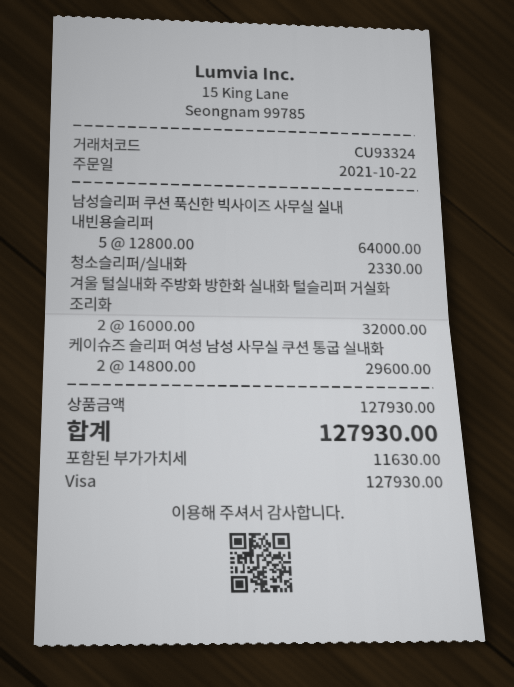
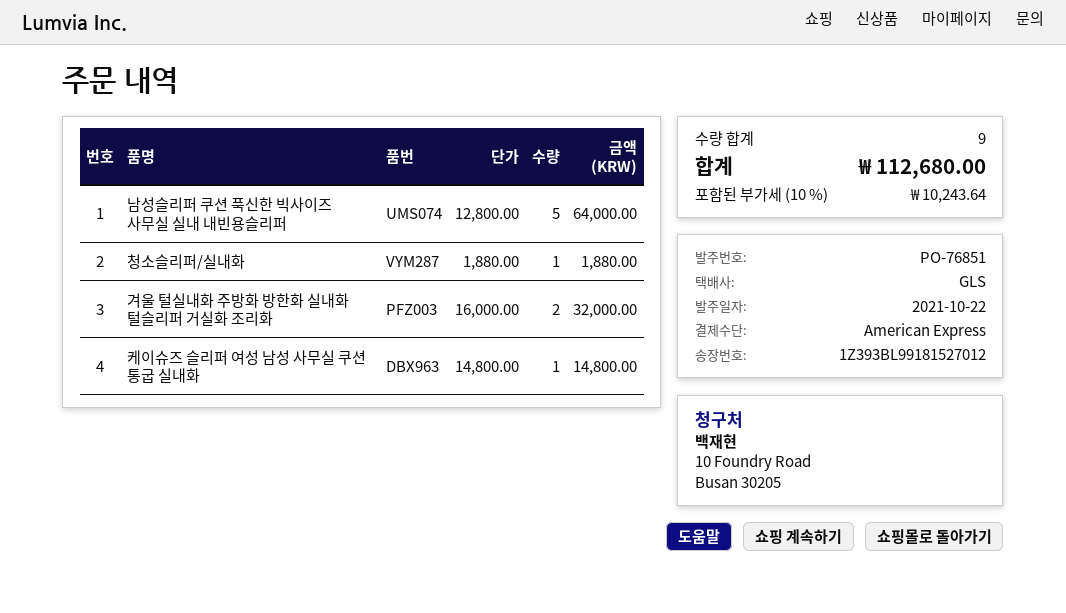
payment method: Visa -> American Express
청소슬리퍼/실내화: 1 x 2330.00 = 2330.00 -> 1 x 1880.00 = 1880.00
케이슈즈 슬리퍼 여성 남성 사무실 쿠션 통굽 실내화: 2 x 14800.00 = 29600.00 -> 1 x 14800.00 = 14800.00
tax: 11630.00 -> 10243.64
total: 127930.00 -> 112680.00

